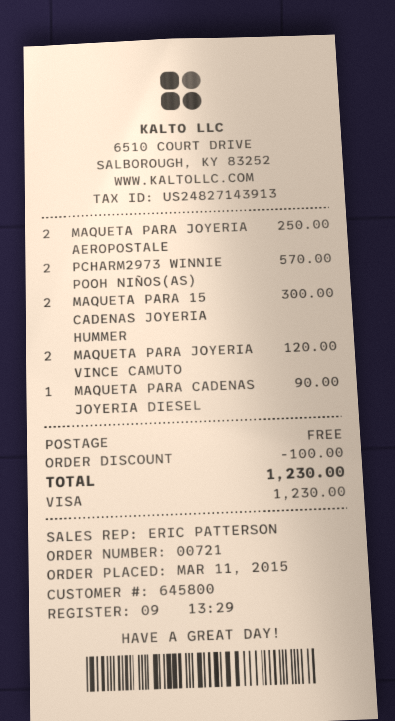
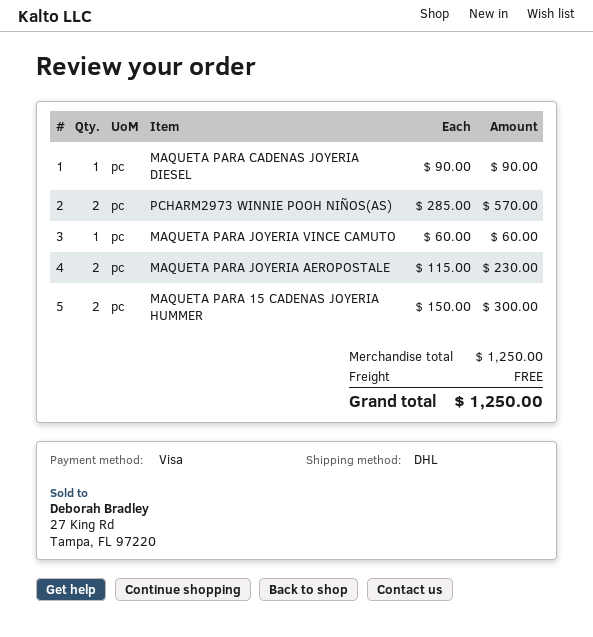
MAQUETA PARA JOYERIA AEROPOSTALE: 2 for 250.00 -> 2 for 230.00
MAQUETA PARA JOYERIA VINCE CAMUTO: 2 for 120.00 -> 1 for 60.00
discount: 100.00 -> none
total: 1230.00 -> 1250.00

